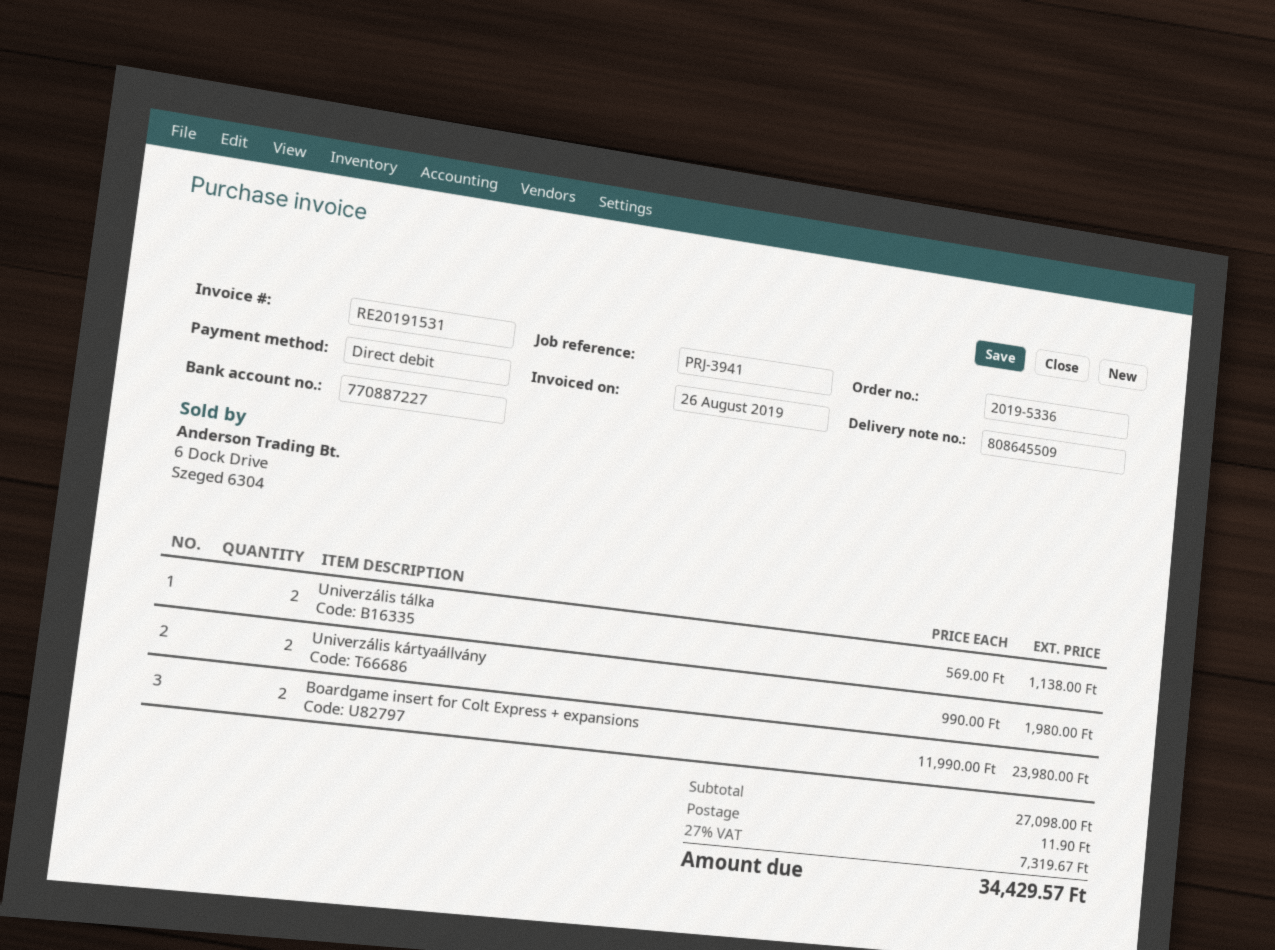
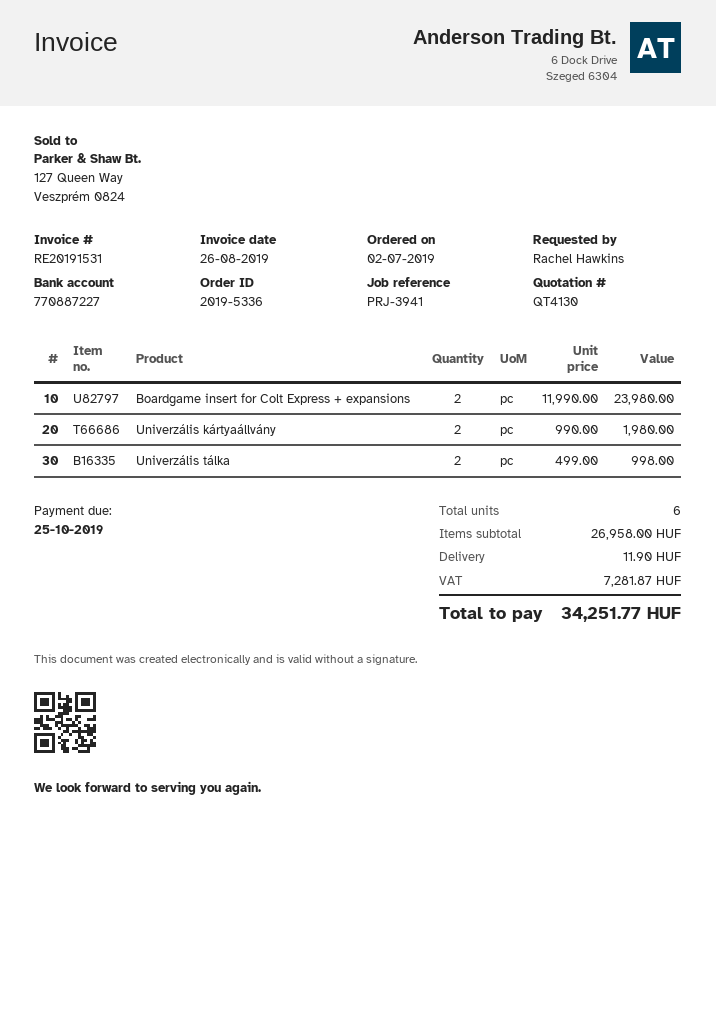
Univerzális tálka: 2 x 569.00 = 1138.00 -> 2 x 499.00 = 998.00
subtotal: 27098.00 -> 26958.00
tax: 7319.67 -> 7281.87
total: 34429.57 -> 34251.77

